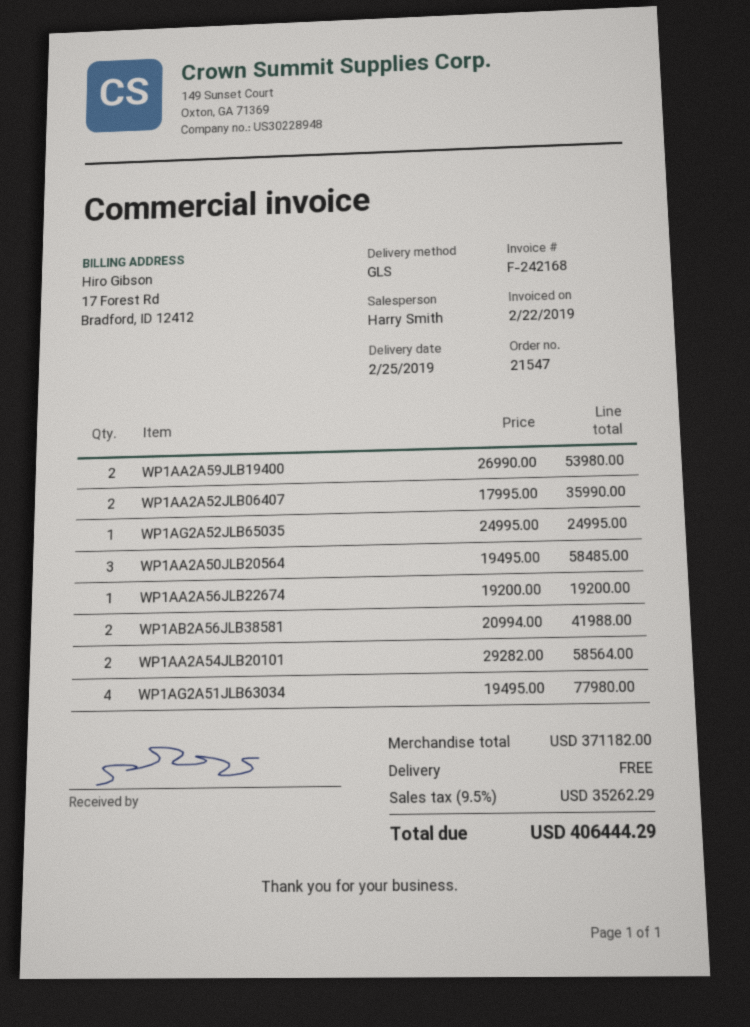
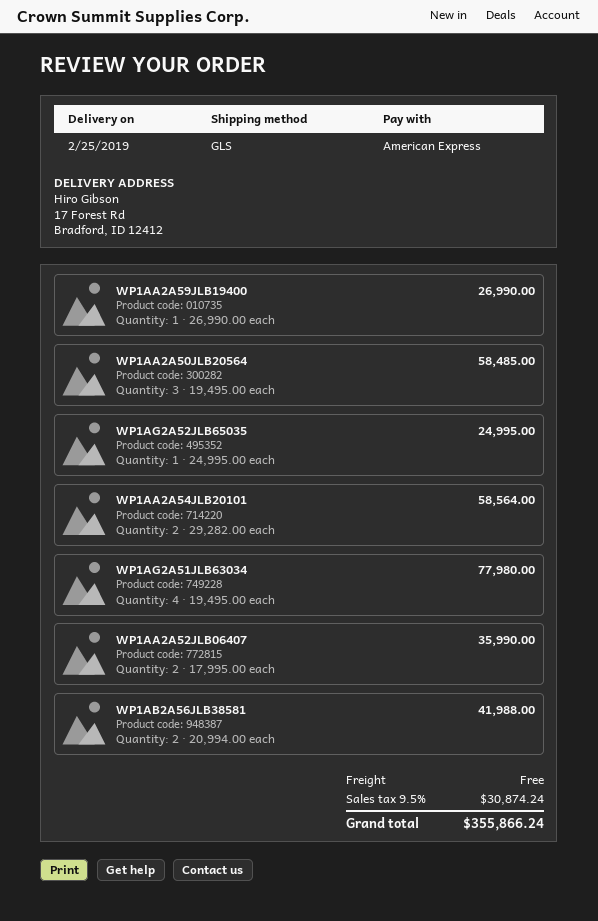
WP1AA2A59JLB19400: 2 x 26990.00 = 53980.00 -> 1 x 26990.00 = 26990.00
WP1AA2A56JLB22674: 1 x 19200.00 = 19200.00 -> none
tax: 9.5% = 35262.29 -> 9.5% = 30874.24
total: 406444.29 -> 355866.24

